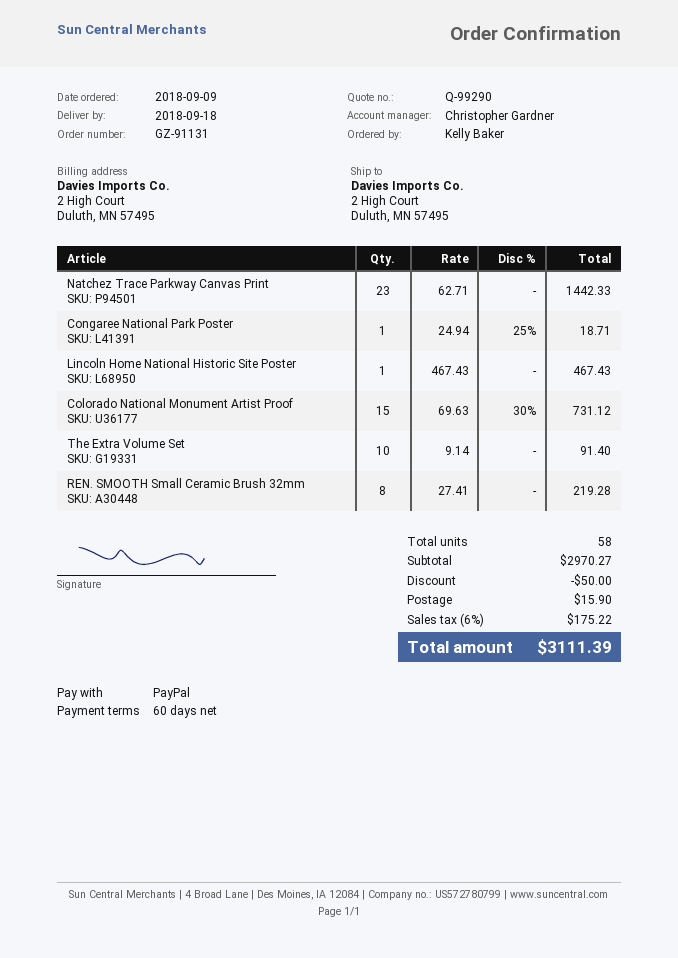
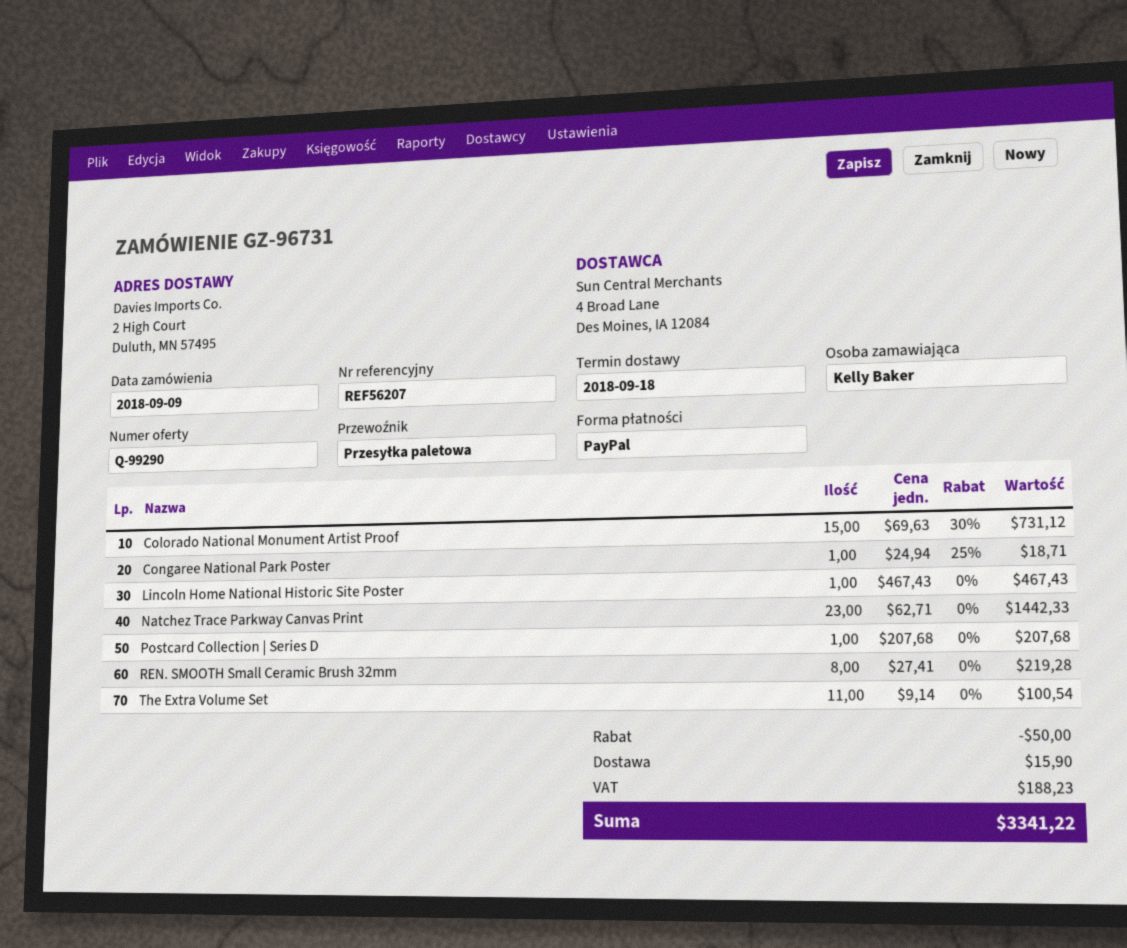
order number: GZ-91131 -> GZ-96731
The Extra Volume Set: 10 x 9.14 = 91.40 -> 11 x 9.14 = 100.54
Postcard Collection | Series D: none -> 1 x 207.68 = 207.68
tax: 175.22 -> 188.23
total: 3111.39 -> 3341.22

